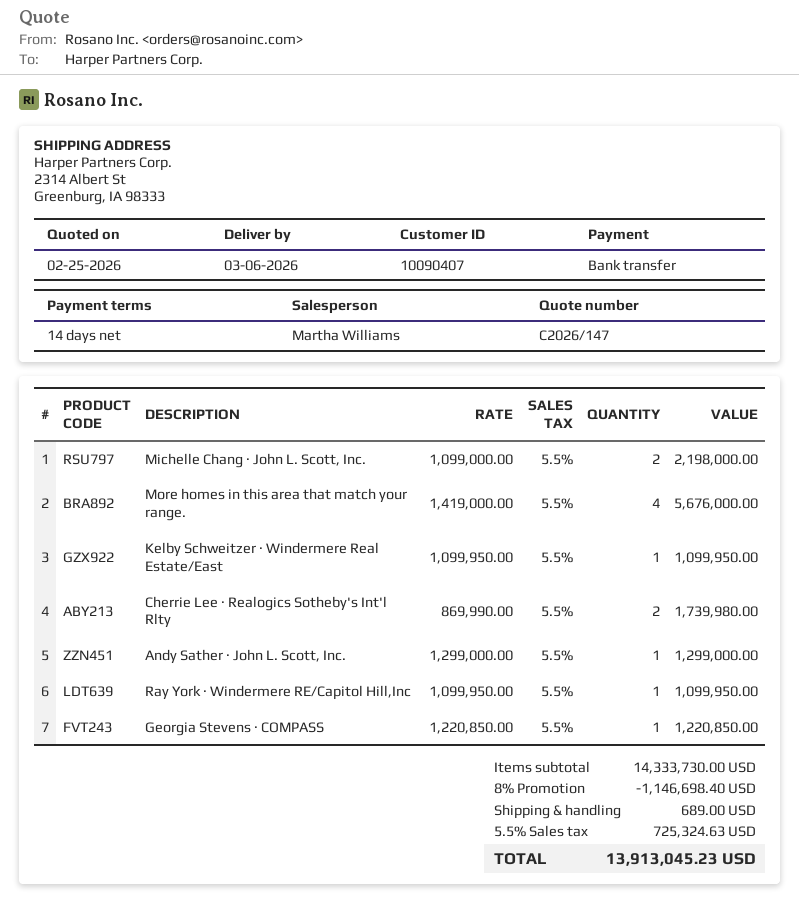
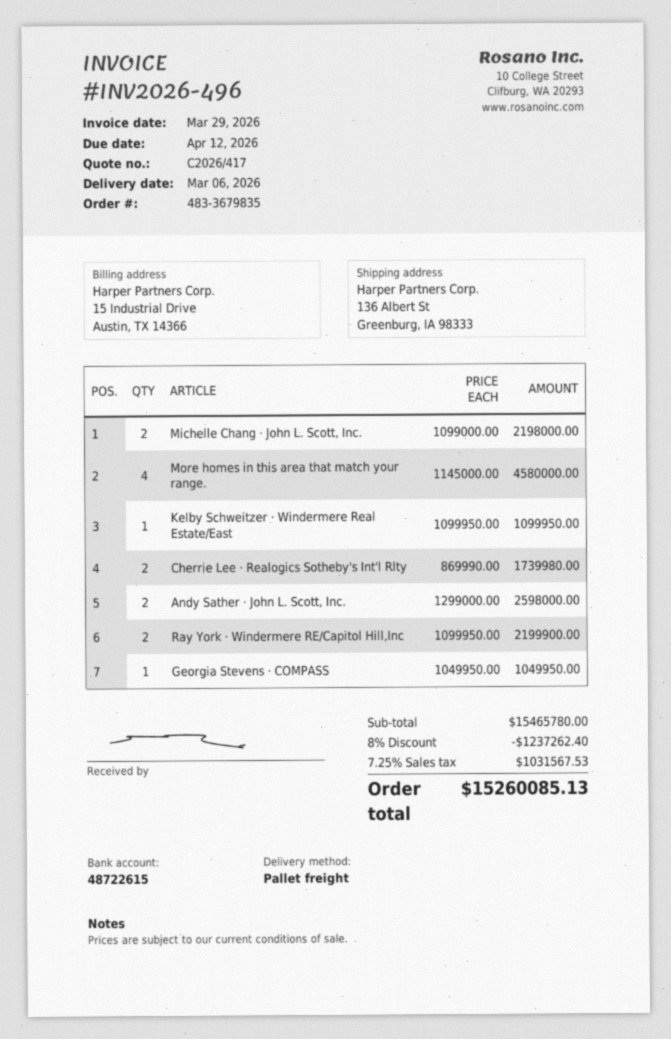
quote number: C2026/147 -> C2026/417
ship to: 2314 Albert St, Greenburg, IA 98333 -> 136 Albert St, Greenburg, IA 98333
More homes in this area that match your range.: 4 x 1419000.00 = 5676000.00 -> 4 x 1145000.00 = 4580000.00
Andy Sather · John L. Scott, Inc.: 1 x 1299000.00 = 1299000.00 -> 2 x 1299000.00 = 2598000.00
Ray York · Windermere RE/Capitol Hill,Inc: 1 x 1099950.00 = 1099950.00 -> 2 x 1099950.00 = 2199900.00
Georgia Stevens · COMPASS: 1 x 1220850.00 = 1220850.00 -> 1 x 1049950.00 = 1049950.00
subtotal: 14333730.00 -> 15465780.00
discount: 8% = 1146698.40 -> 8% = 1237262.40
shipping: 689.00 -> none
tax: 5.5% = 725324.63 -> 7.25% = 1031567.53
total: 13913045.23 -> 15260085.13

